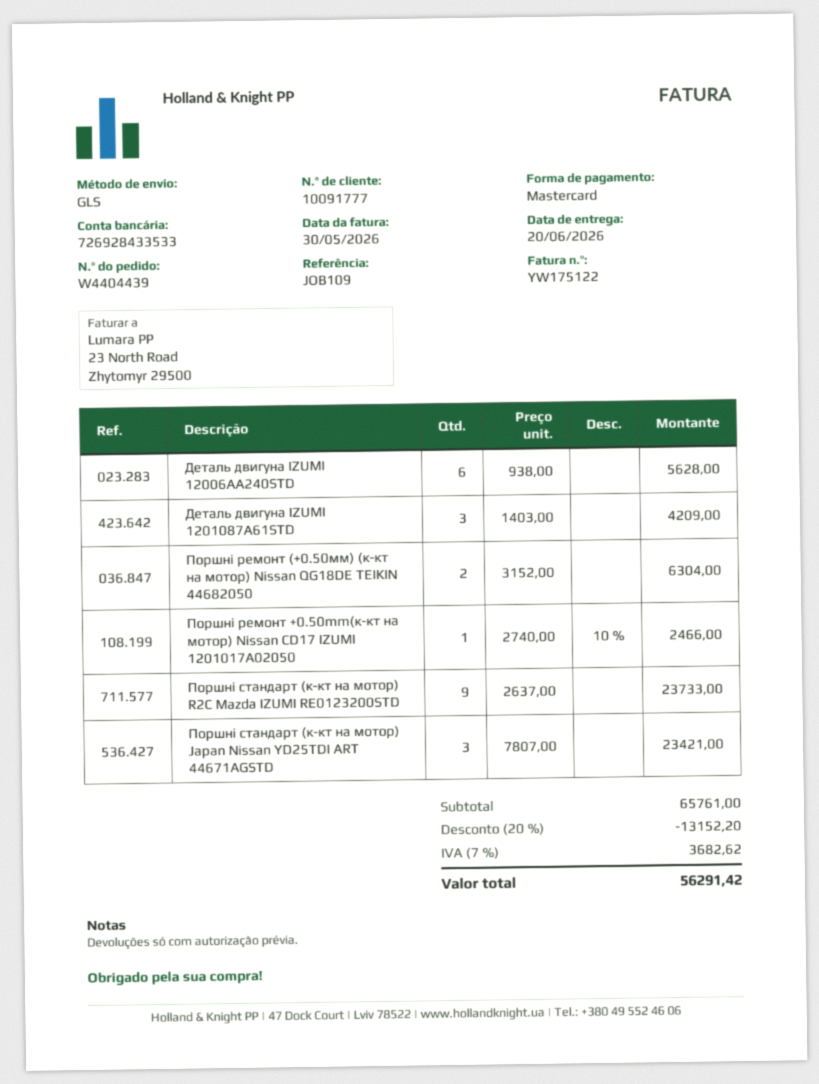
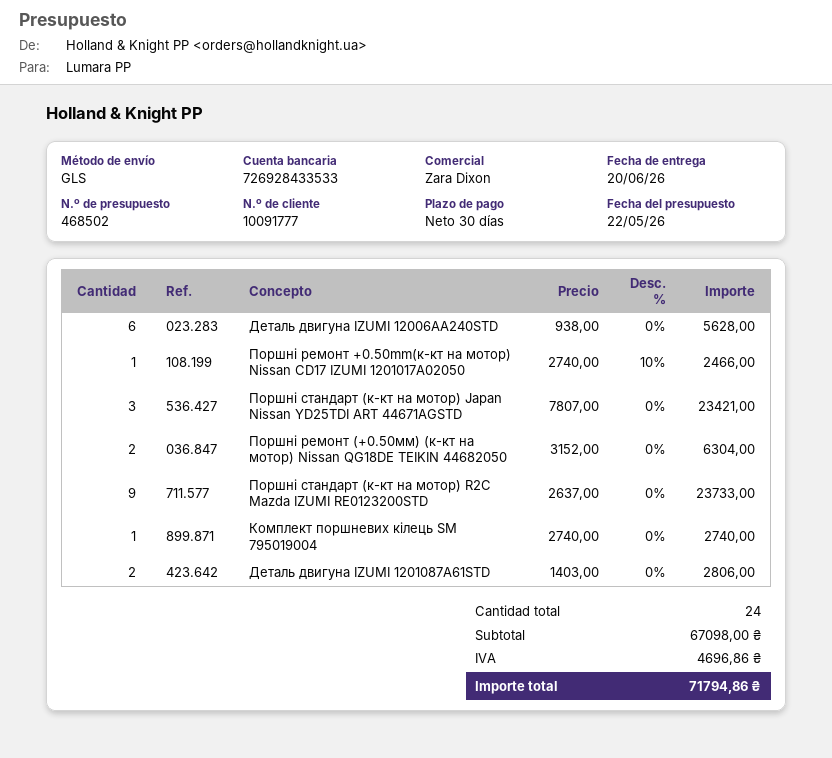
Деталь двигуна IZUMI 1201087A61STD: 3 x 1403.00 = 4209.00 -> 2 x 1403.00 = 2806.00
Комплект поршневих кілець SM 795019004: none -> 1 x 2740.00 = 2740.00
subtotal: 65761.00 -> 67098.00
discount: 20% = 13152.20 -> none
tax: 3682.62 -> 4696.86
total: 56291.42 -> 71794.86

